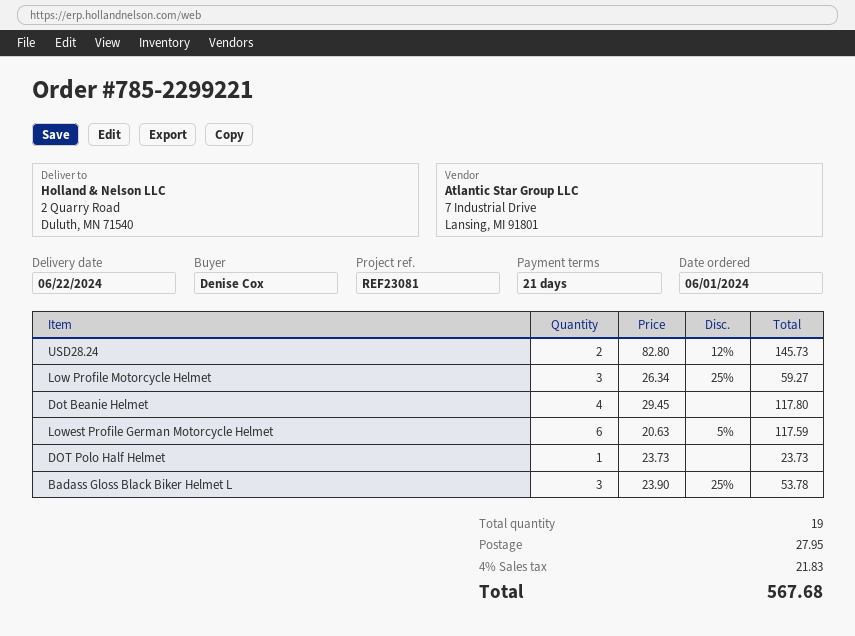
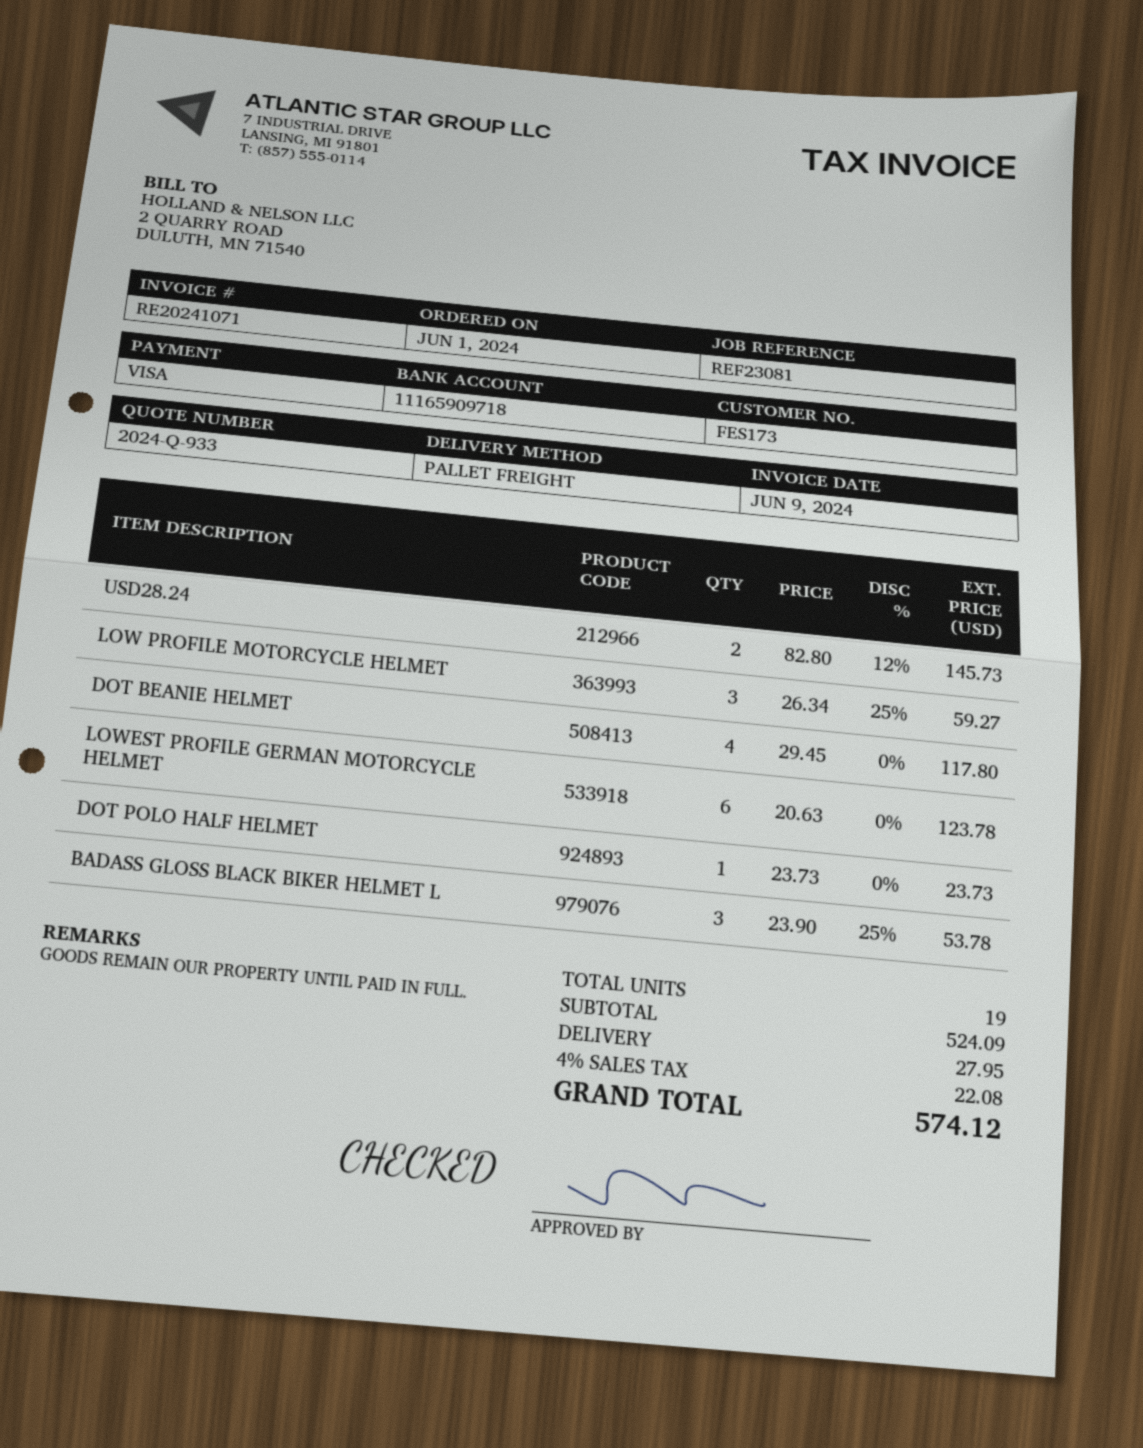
Lowest Profile German Motorcycle Helmet: 6 x 20.63 - 5% = 117.59 -> 6 x 20.63 = 123.78
tax: 4% = 21.83 -> 4% = 22.08
total: 567.68 -> 574.12

